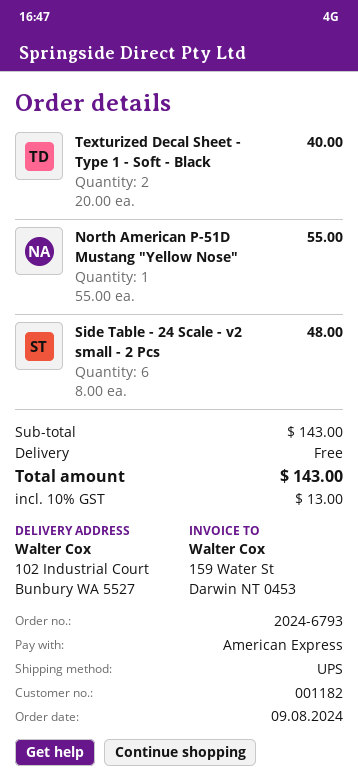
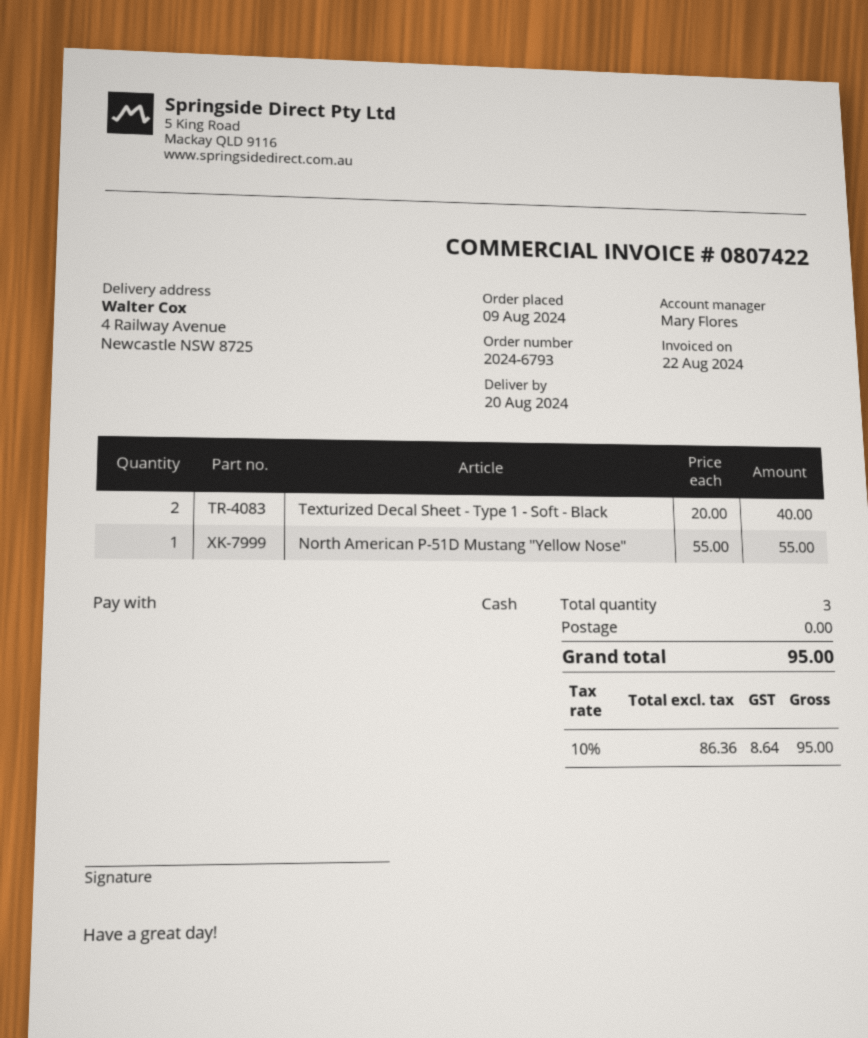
payment method: American Express -> cash
ship to: 102 Industrial Court, Bunbury WA 5527 -> 4 Railway Avenue, Newcastle NSW 8725
Side Table - 24 Scale - v2 small - 2 Pcs: 6 x 8.00 = 48.00 -> none
tax: 10% = 13.00 -> 10% = 8.64
total: 143.00 -> 95.00

